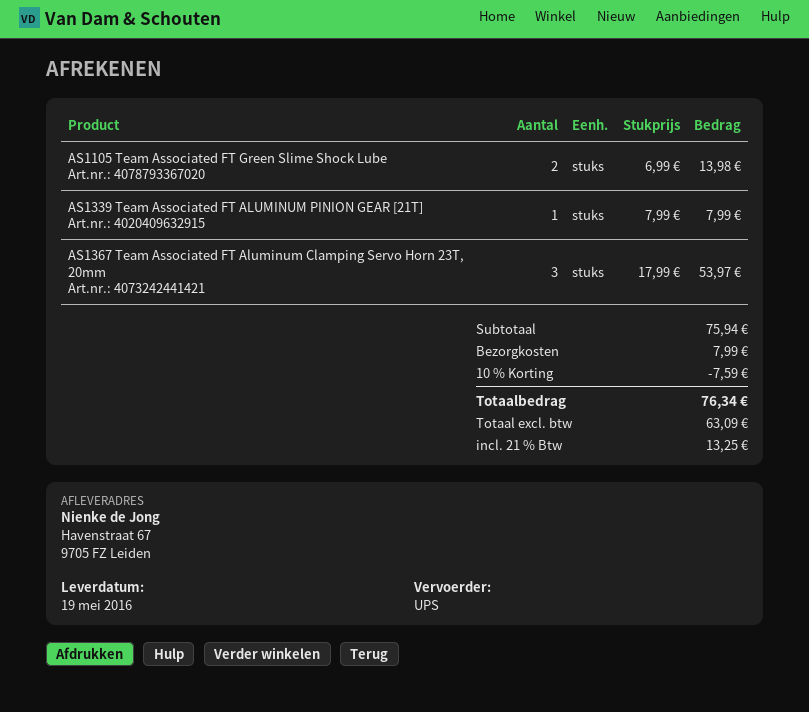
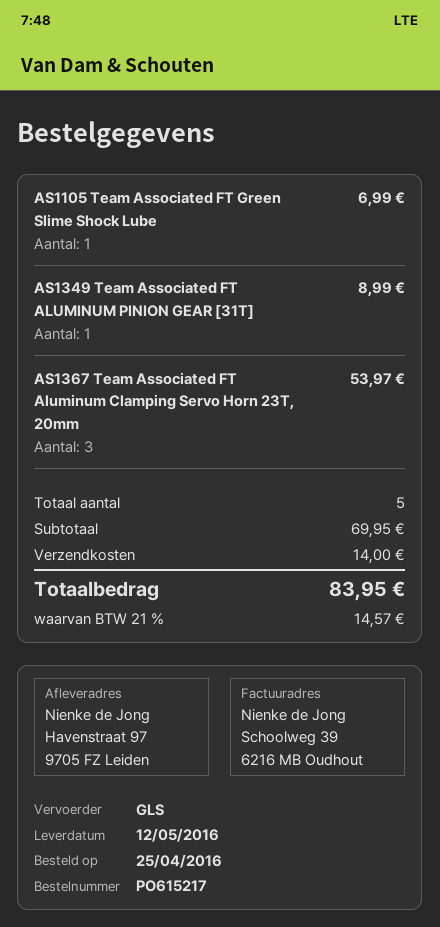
delivery date: 2016-05-19 -> 2016-05-12
shipping method: UPS -> GLS
ship to: Havenstraat 67, 9705 FZ Leiden -> Havenstraat 97, 9705 FZ Leiden
AS1105 Team Associated FT Green Slime Shock Lube: 2 for 13.98 -> 1 for 6.99
AS1339 Team Associated FT ALUMINUM PINION GEAR [21T]: 1 for 7.99 -> none
AS1349 Team Associated FT ALUMINUM PINION GEAR [31T]: none -> 1 for 8.99
subtotal: 75.94 -> 69.95
discount: 10% = 7.59 -> none
shipping: 7.99 -> 14.00
tax: 21% = 13.25 -> 21% = 14.57
total: 76.34 -> 83.95

